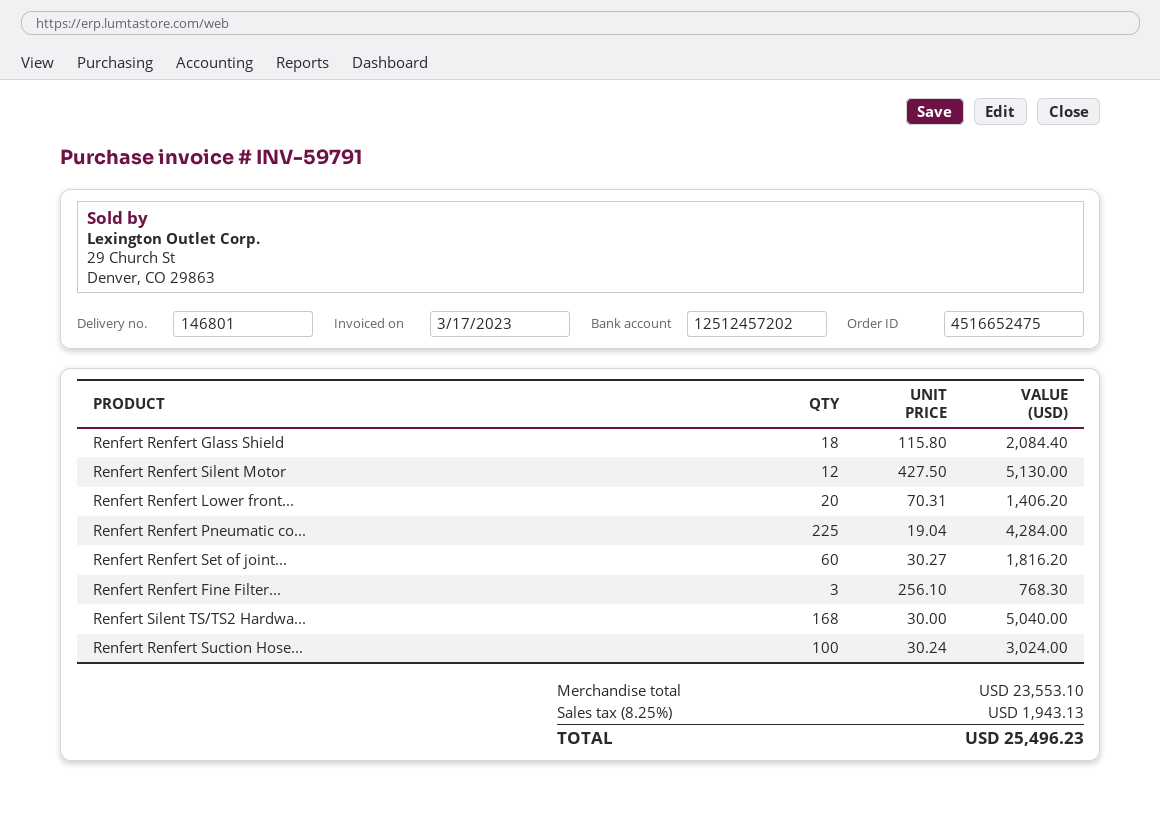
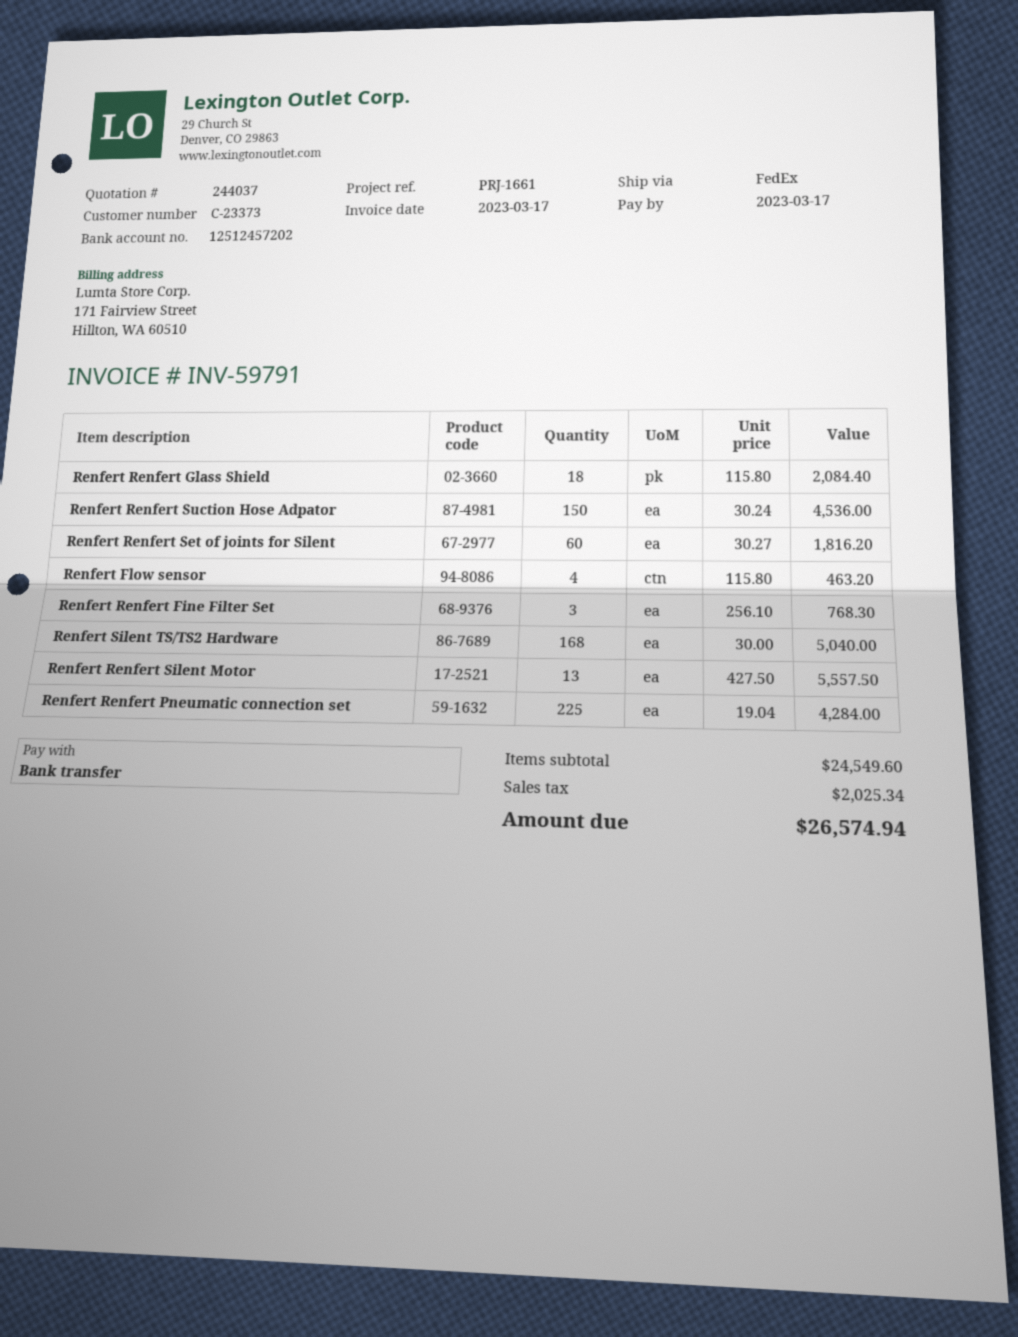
Renfert Renfert Silent Motor: 12 x 427.50 = 5130.00 -> 13 x 427.50 = 5557.50
Renfert Renfert Lower front...: 20 x 70.31 = 1406.20 -> none
Renfert Renfert Suction Hose...: 100 x 30.24 = 3024.00 -> 150 x 30.24 = 4536.00
Renfert Flow sensor: none -> 4 x 115.80 = 463.20
subtotal: 23553.10 -> 24549.60
tax: 1943.13 -> 2025.34
total: 25496.23 -> 26574.94

